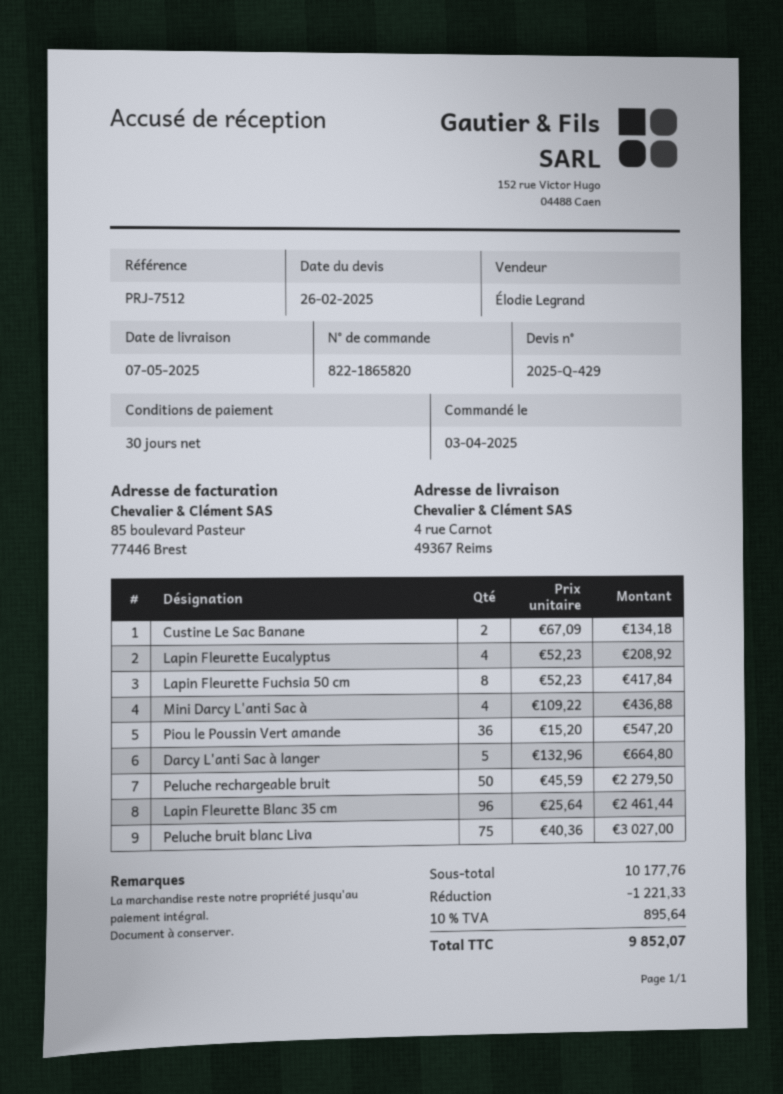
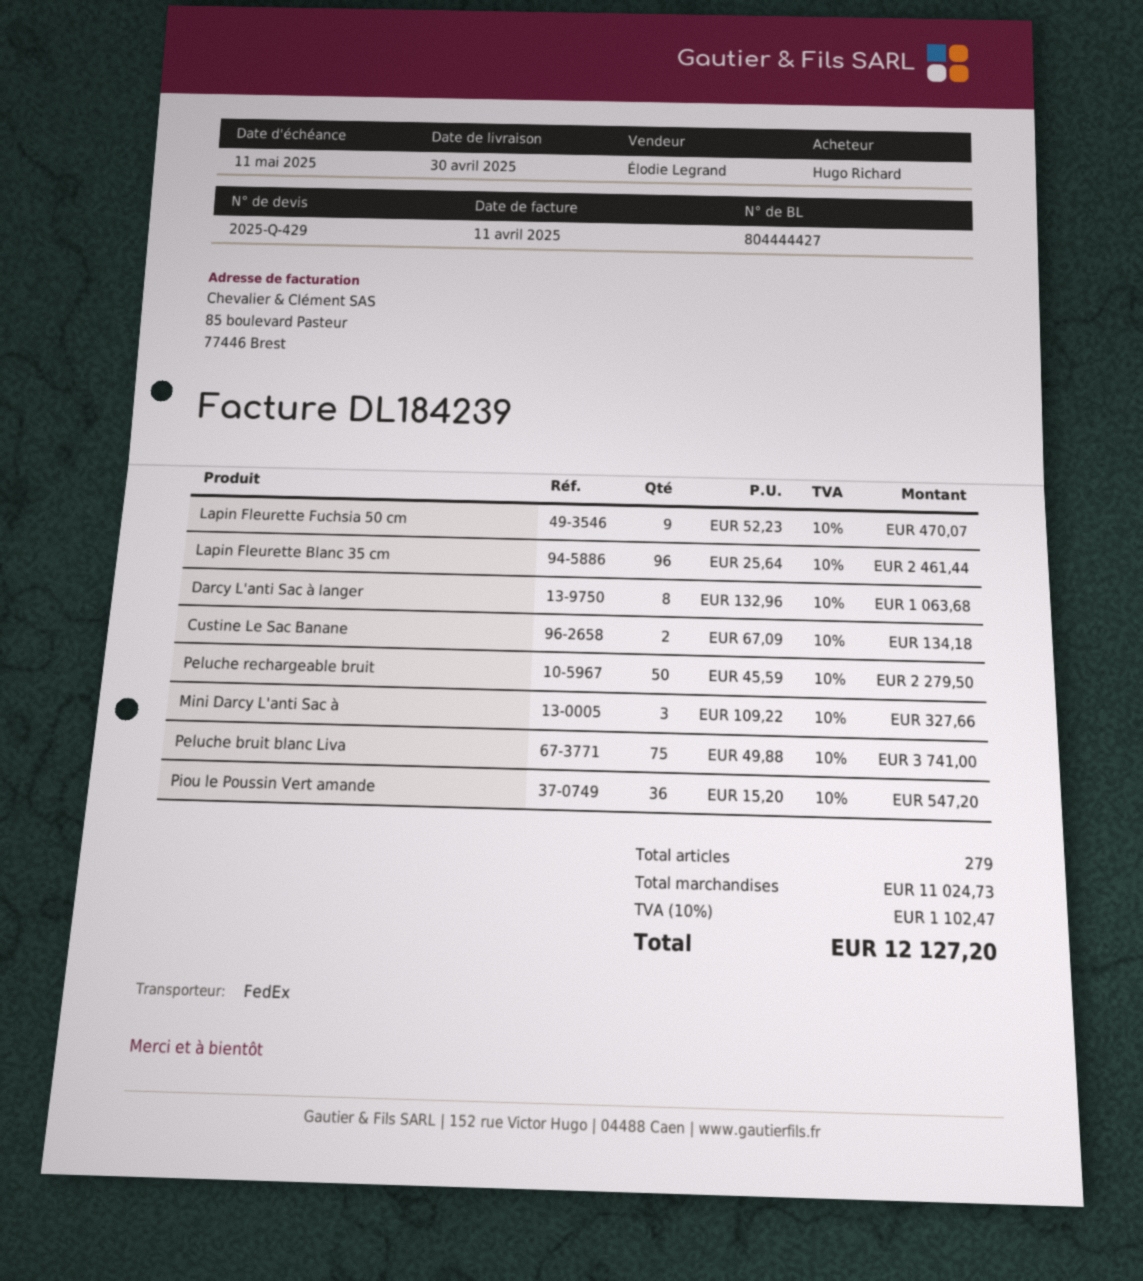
delivery date: 2025-05-07 -> 2025-04-30
Lapin Fleurette Eucalyptus: 4 x 52.23 = 208.92 -> none
Lapin Fleurette Fuchsia 50 cm: 8 x 52.23 = 417.84 -> 9 x 52.23 = 470.07
Mini Darcy L'anti Sac à: 4 x 109.22 = 436.88 -> 3 x 109.22 = 327.66
Darcy L'anti Sac à langer: 5 x 132.96 = 664.80 -> 8 x 132.96 = 1063.68
Peluche bruit blanc Liva: 75 x 40.36 = 3027.00 -> 75 x 49.88 = 3741.00
subtotal: 10177.76 -> 11024.73
discount: 1221.33 -> none
tax: 10% = 895.64 -> 10% = 1102.47
total: 9852.07 -> 12127.20

